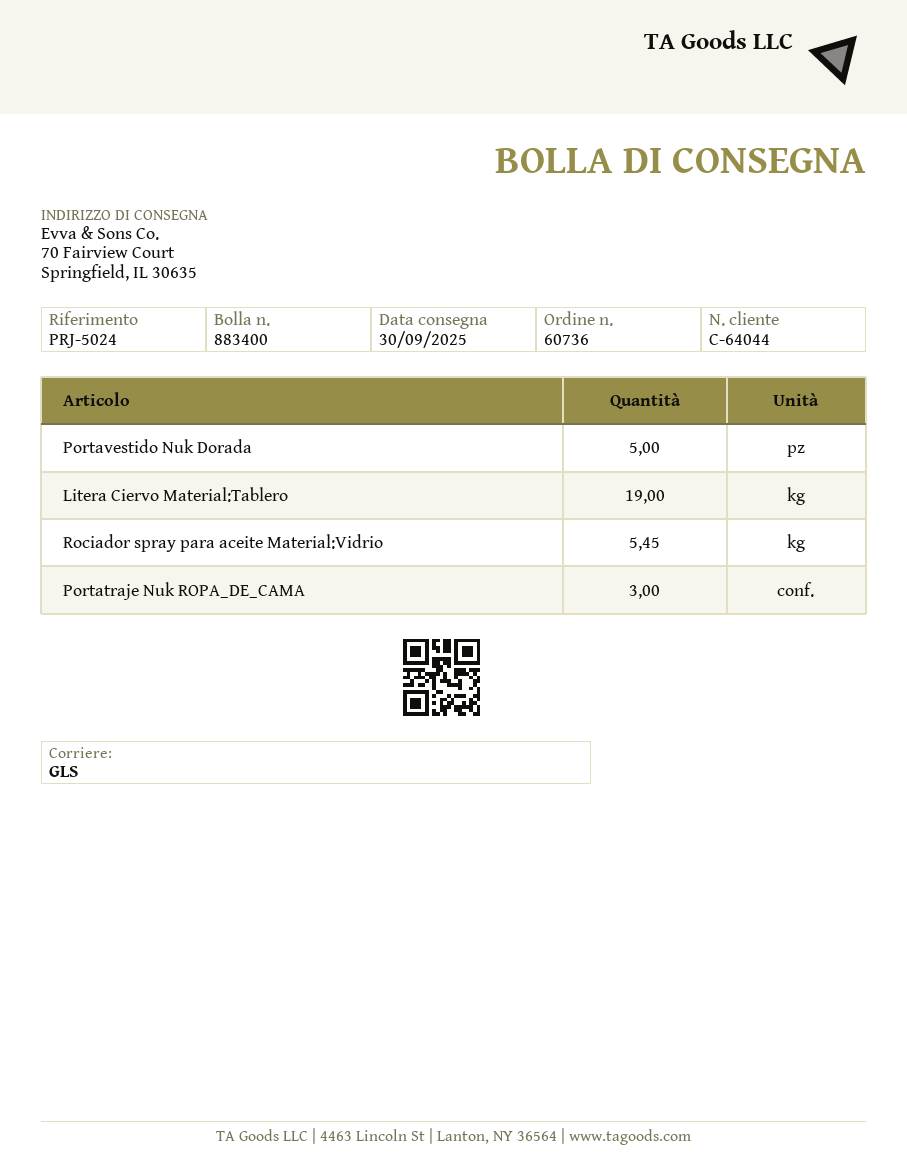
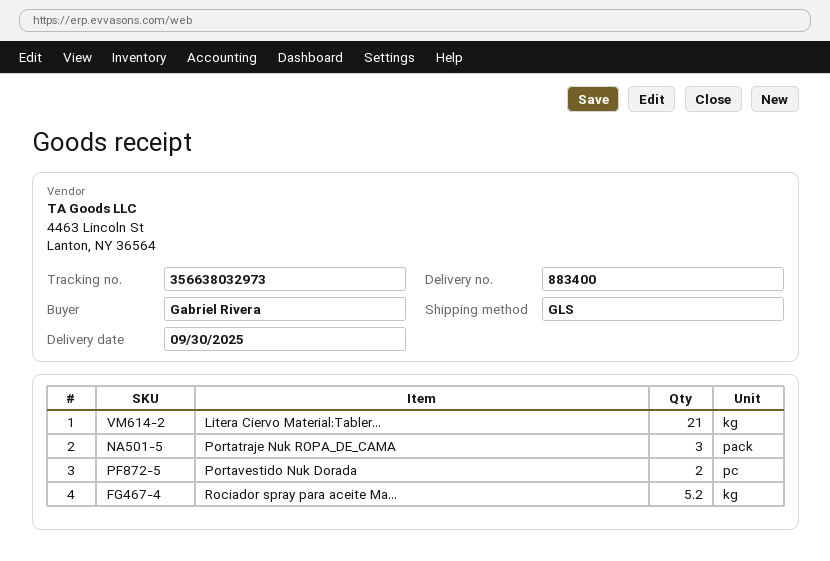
Portavestido Nuk Dorada: 5 -> 2
Litera Ciervo Material:Tablero: 19 -> 21
Rociador spray para aceite Material:Vidrio: 5.45 -> 5.2

